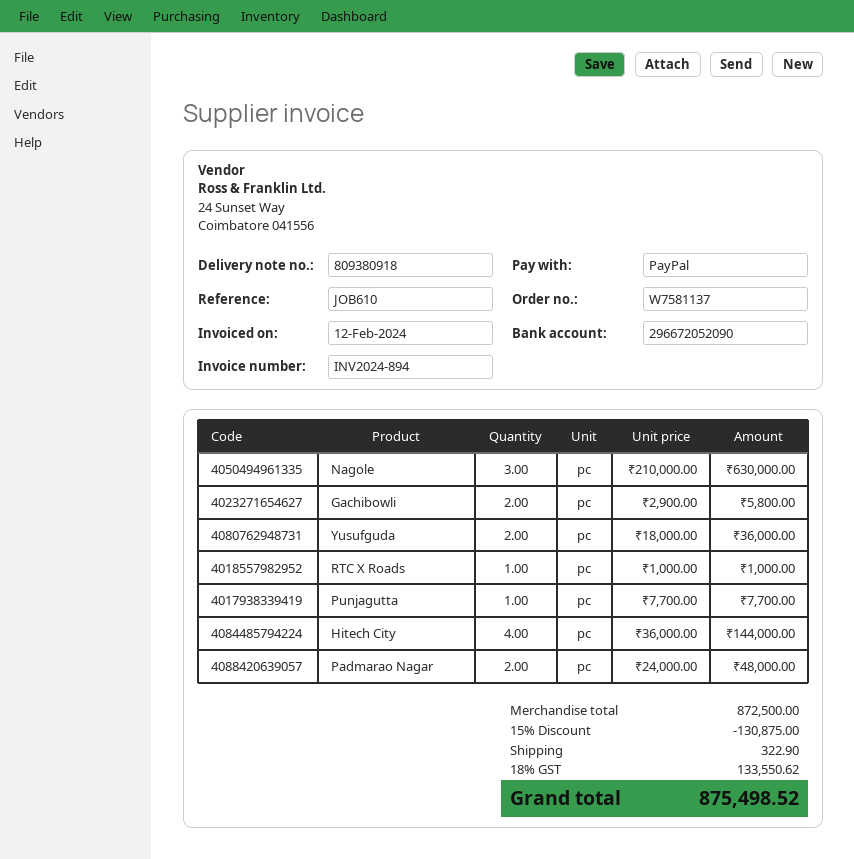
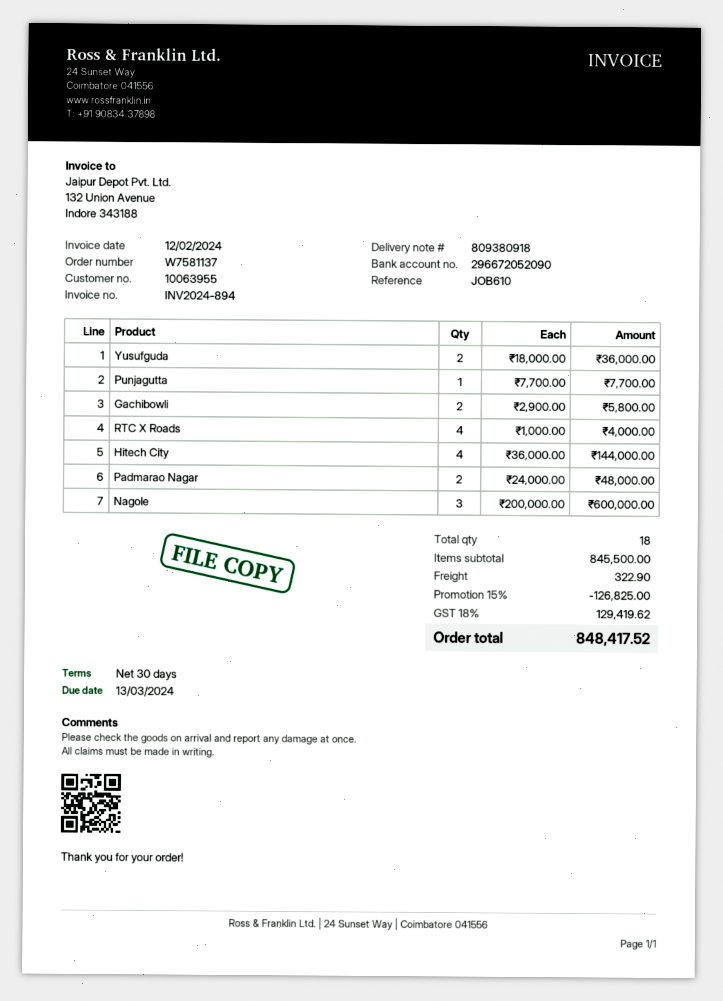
Nagole: 3 x 210000.00 = 630000.00 -> 3 x 200000.00 = 600000.00
RTC X Roads: 1 x 1000.00 = 1000.00 -> 4 x 1000.00 = 4000.00
subtotal: 872500.00 -> 845500.00
discount: 15% = 130875.00 -> 15% = 126825.00
tax: 18% = 133550.62 -> 18% = 129419.62
total: 875498.52 -> 848417.52

